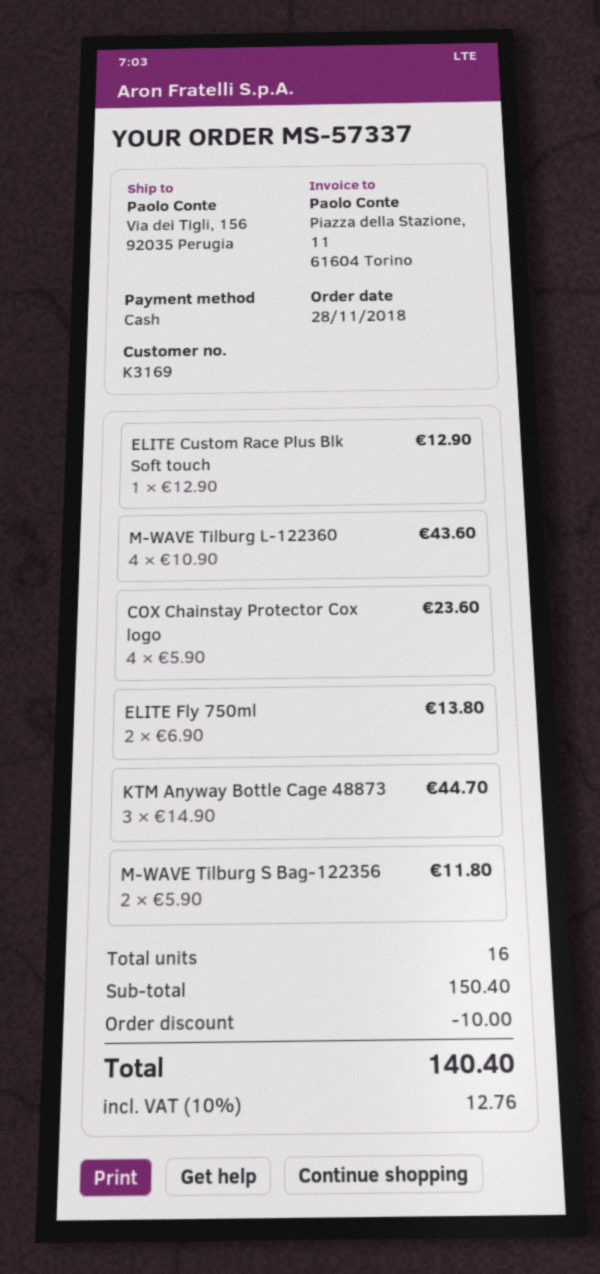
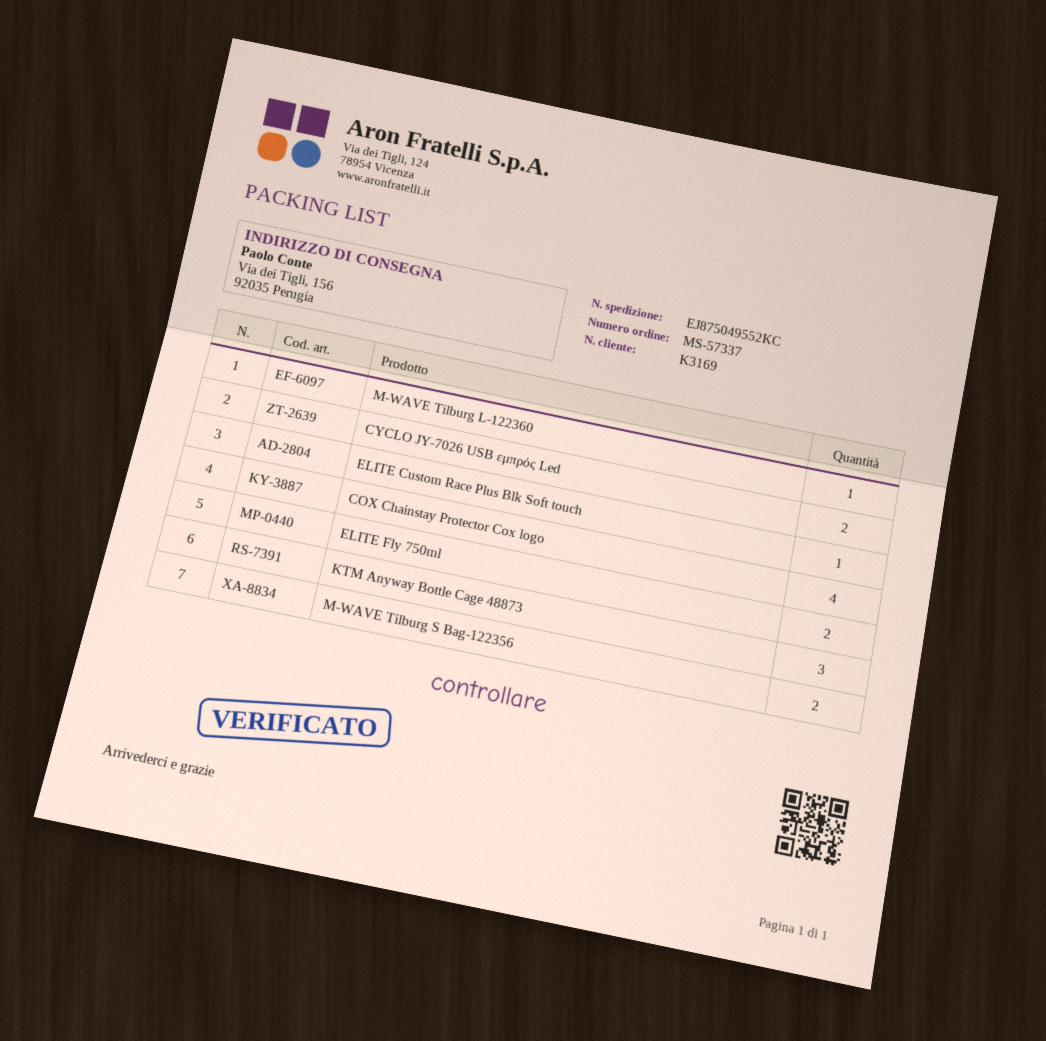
M-WAVE Tilburg L-122360: 4 -> 1
CYCLO JY-7026 USB εμπρός Led: none -> 2

